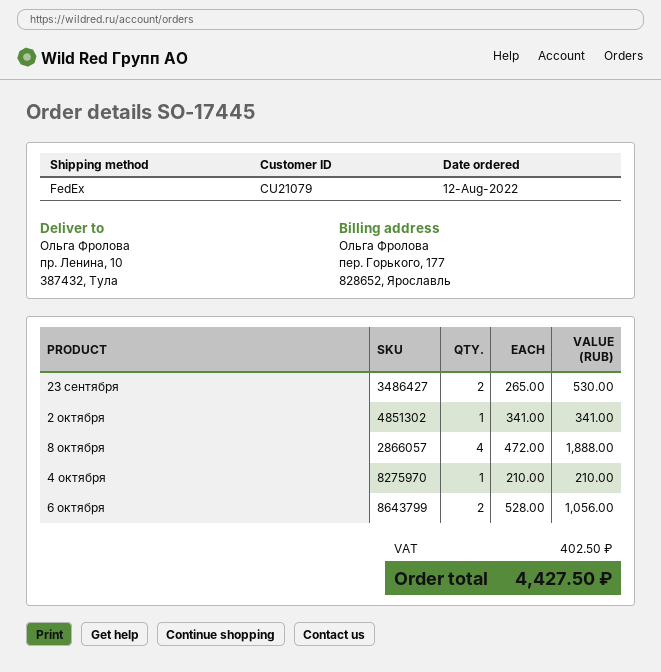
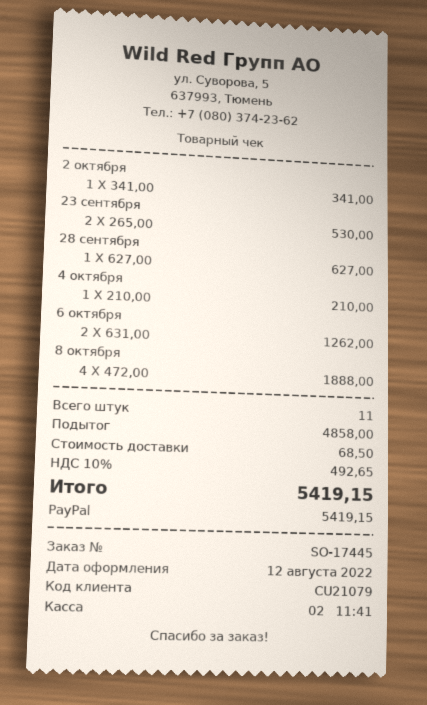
6 октября: 2 x 528.00 = 1056.00 -> 2 x 631.00 = 1262.00
28 сентября: none -> 1 x 627.00 = 627.00
shipping: none -> 68.50
tax: 402.50 -> 492.65
total: 4427.50 -> 5419.15

